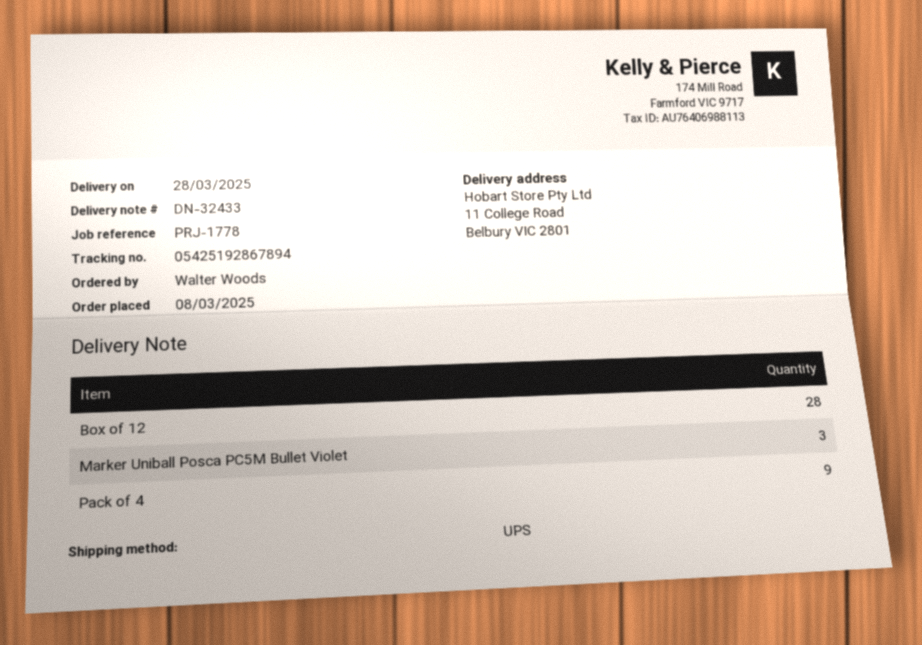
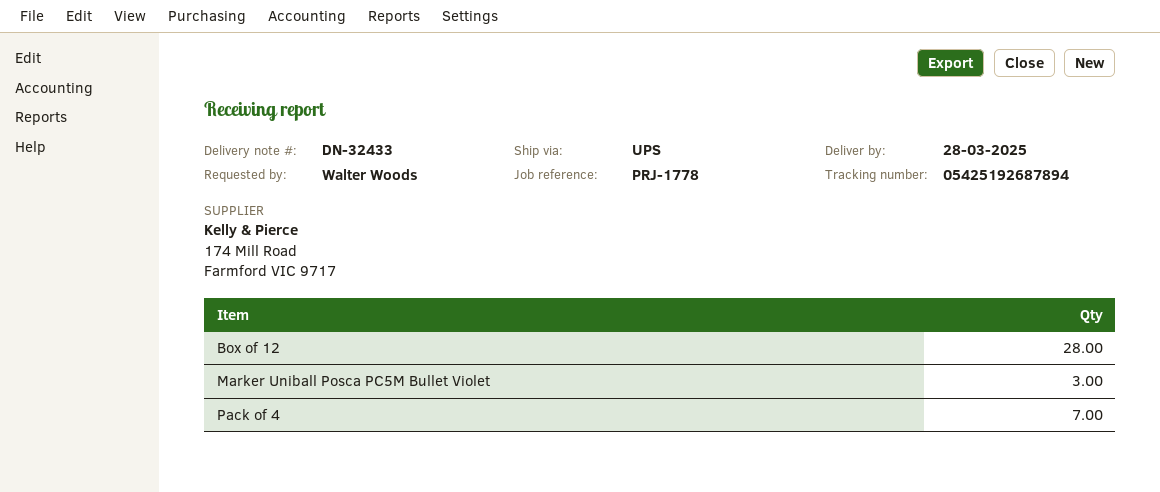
tracking number: 05425192867894 -> 05425192687894
Pack of 4: 9 -> 7

